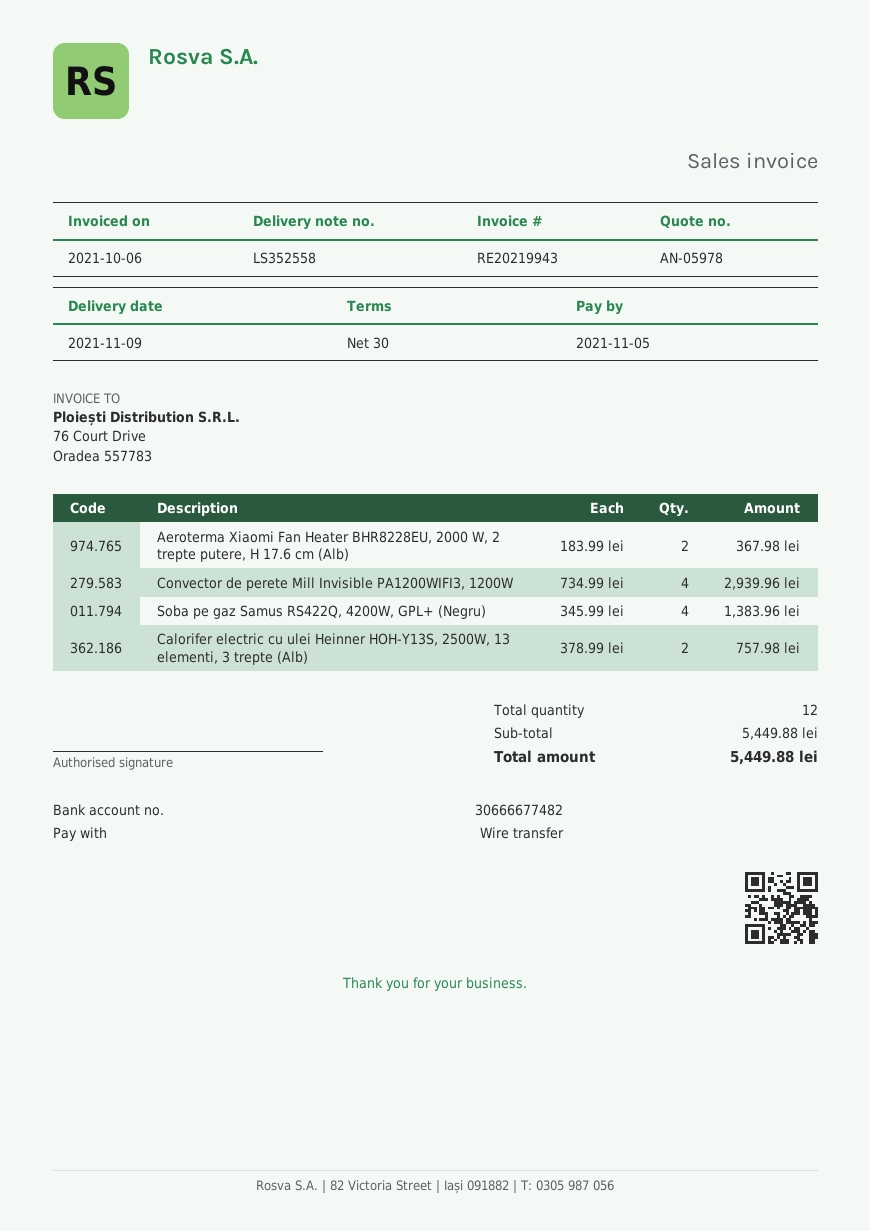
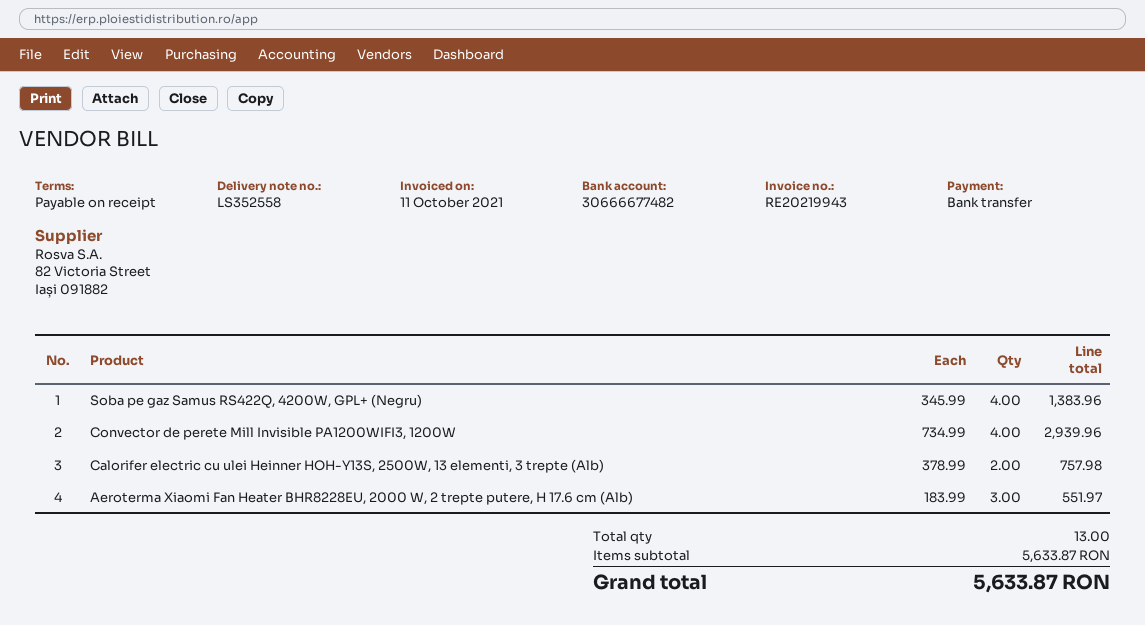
invoice date: 2021-10-06 -> 2021-10-11
payment terms: 30 days -> on receipt
Aeroterma Xiaomi Fan Heater BHR8228EU, 2000 W, 2 trepte putere, H 17.6 cm (Alb): 2 x 183.99 = 367.98 -> 3 x 183.99 = 551.97
total quantity: 12 -> 13
subtotal: 5449.88 -> 5633.87
total: 5449.88 -> 5633.87

